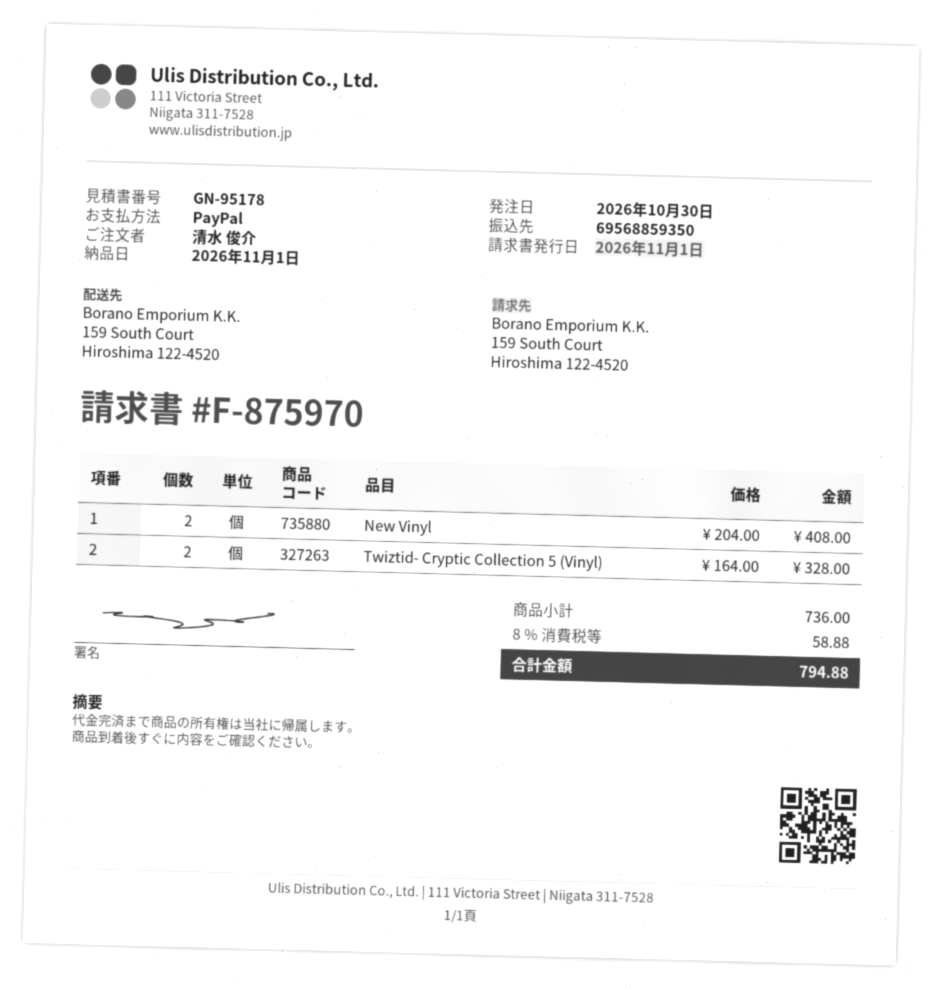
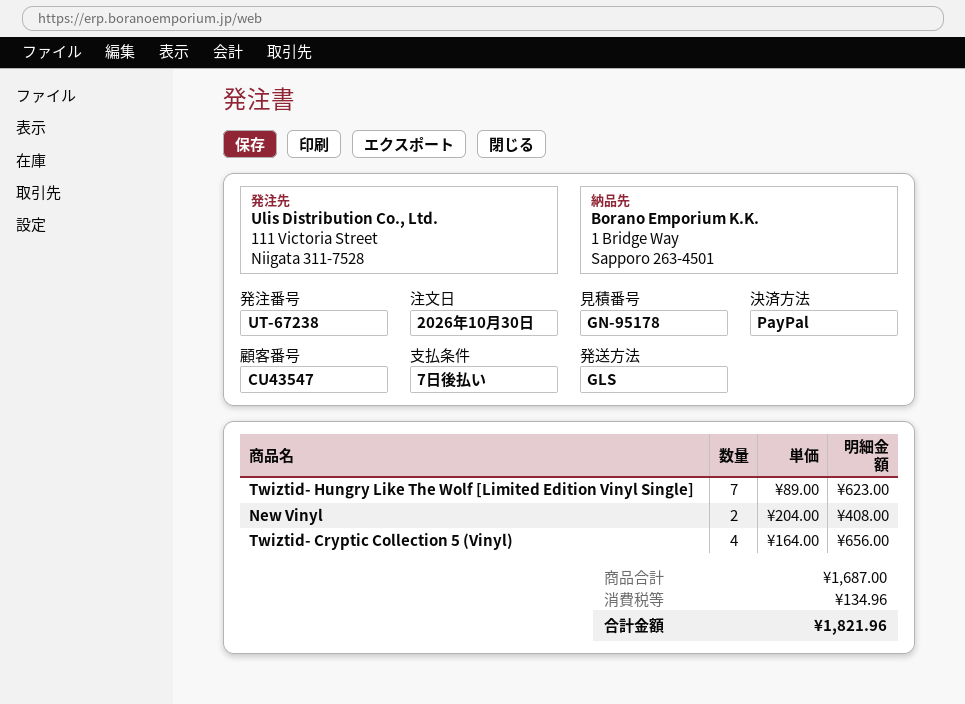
ship to: 159 South Court, Hiroshima 122-4520 -> 1 Bridge Way, Sapporo 263-4501
Twiztid- Cryptic Collection 5 (Vinyl): 2 x 164.00 = 328.00 -> 4 x 164.00 = 656.00
Twiztid- Hungry Like The Wolf [Limited Edition Vinyl Single]: none -> 7 x 89.00 = 623.00
subtotal: 736.00 -> 1687.00
tax: 58.88 -> 134.96
total: 794.88 -> 1821.96

